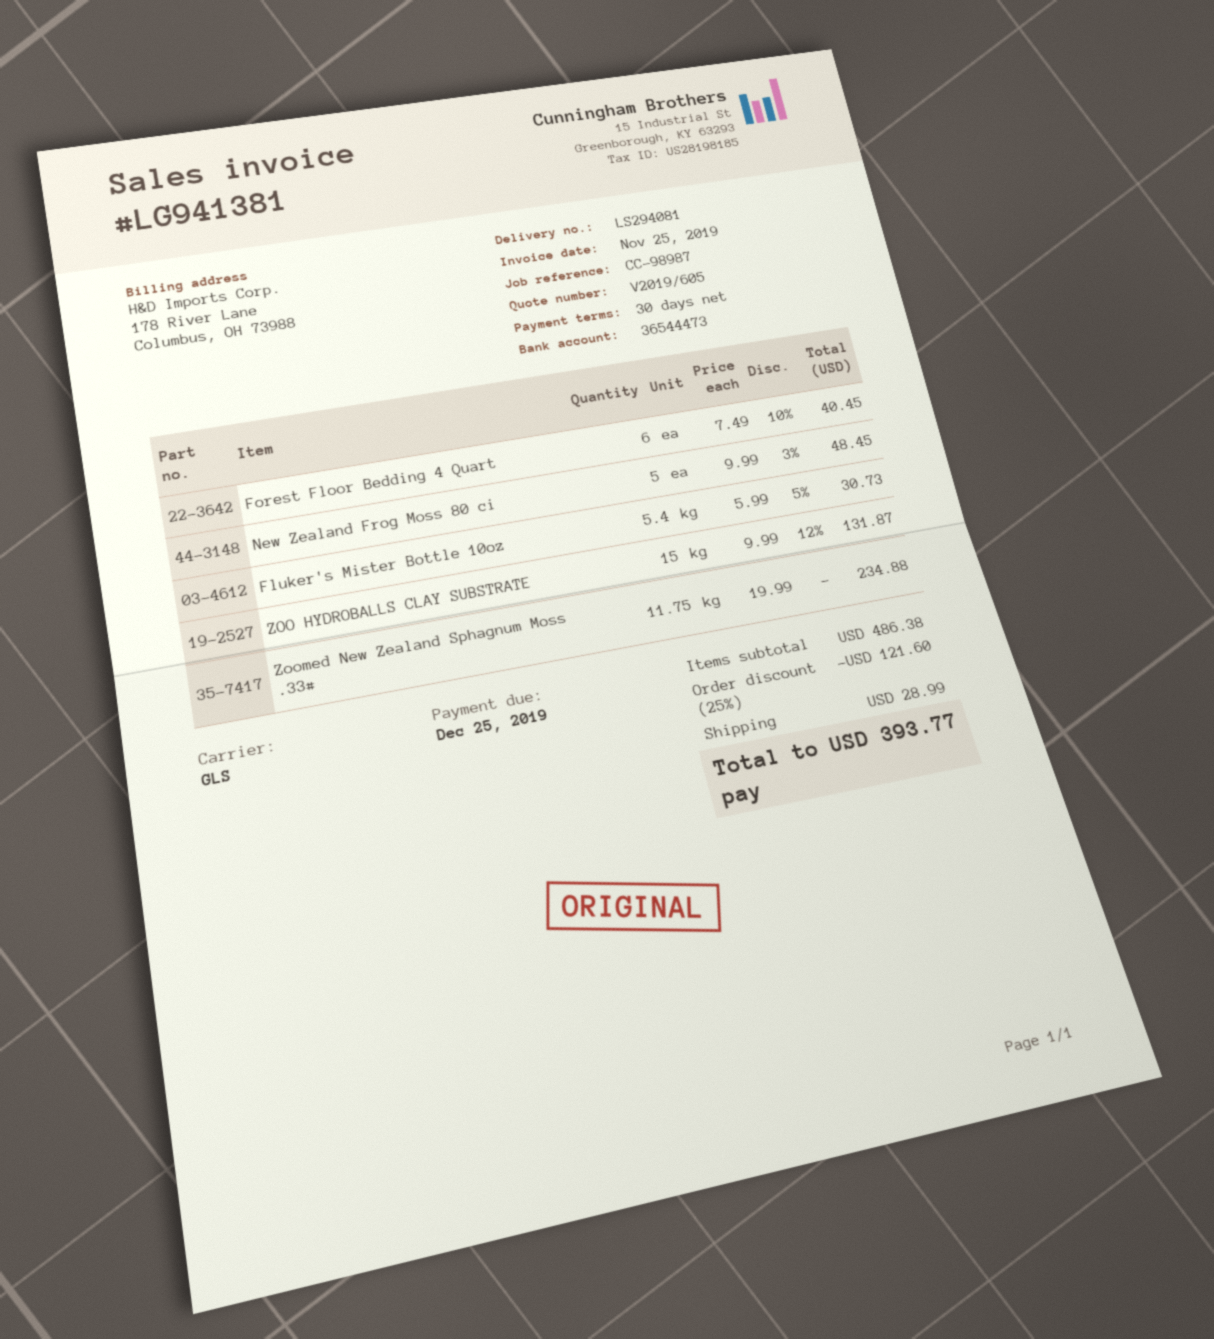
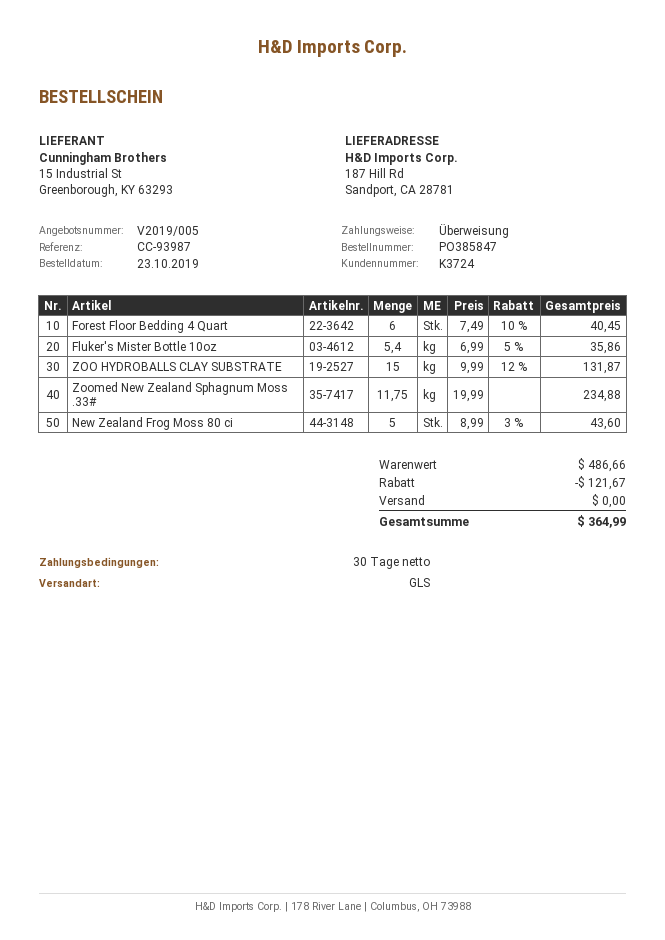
quote number: V2019/605 -> V2019/005
reference: CC-98987 -> CC-93987
New Zealand Frog Moss 80 ci: 5 x 9.99 - 3% = 48.45 -> 5 x 8.99 - 3% = 43.60
Fluker's Mister Bottle 10oz: 5.4 x 5.99 - 5% = 30.73 -> 5.4 x 6.99 - 5% = 35.86
subtotal: 486.38 -> 486.66
discount: 121.60 -> 121.67
shipping: 28.99 -> 0.00
total: 393.77 -> 364.99

